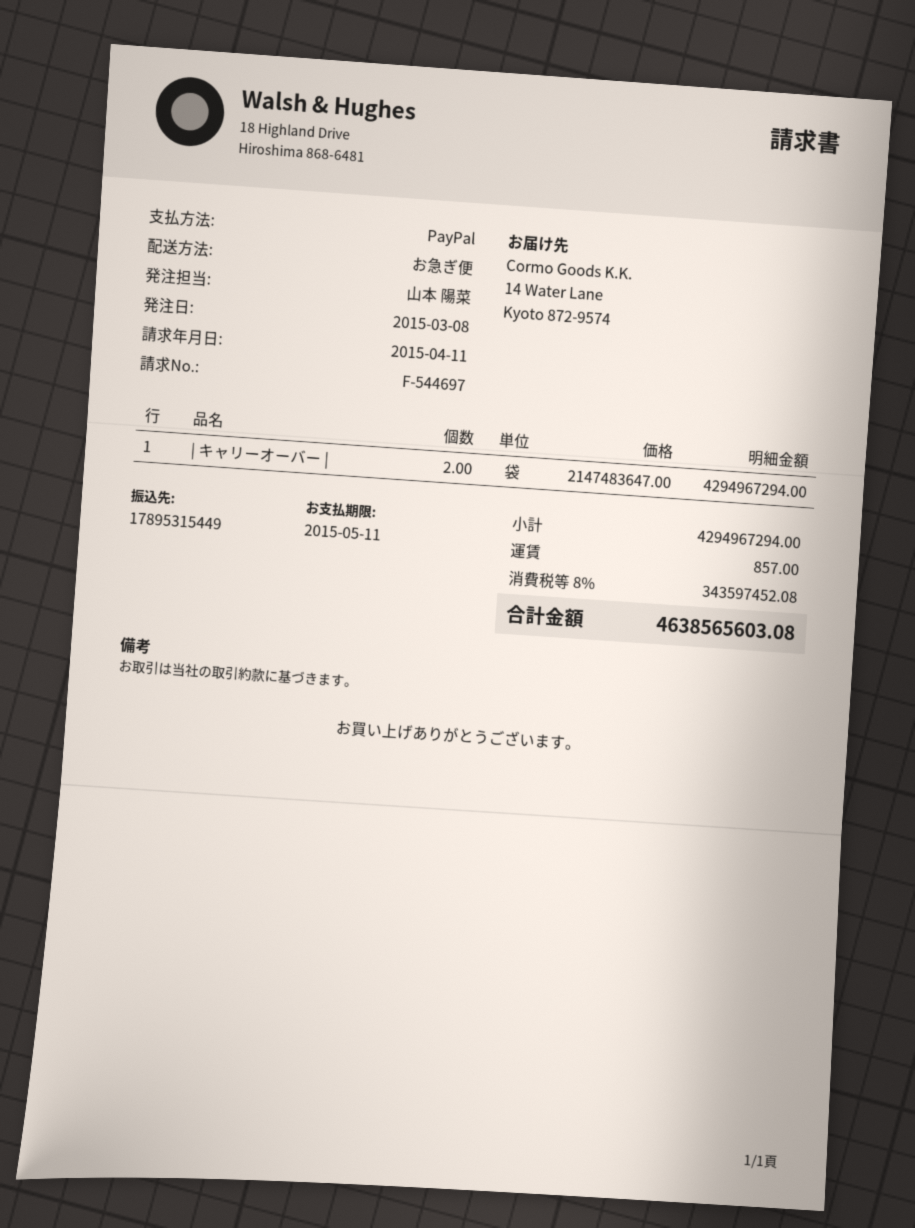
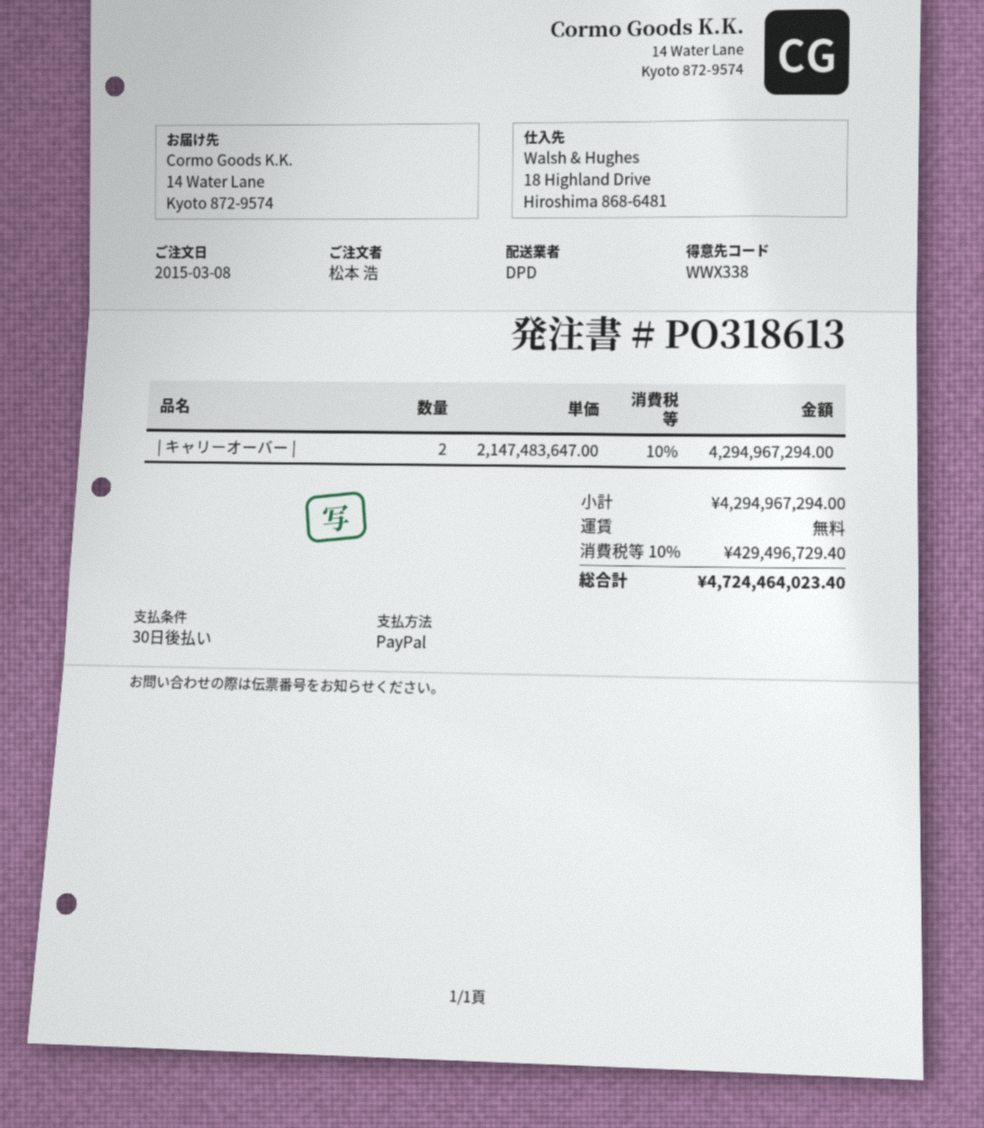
ordered by: 山本 陽菜 -> 松本 浩
shipping method: express -> DPD
shipping: 857.00 -> 0.00
tax: 8% = 343597452.08 -> 10% = 429496729.40
total: 4638565603.08 -> 4724464023.40

